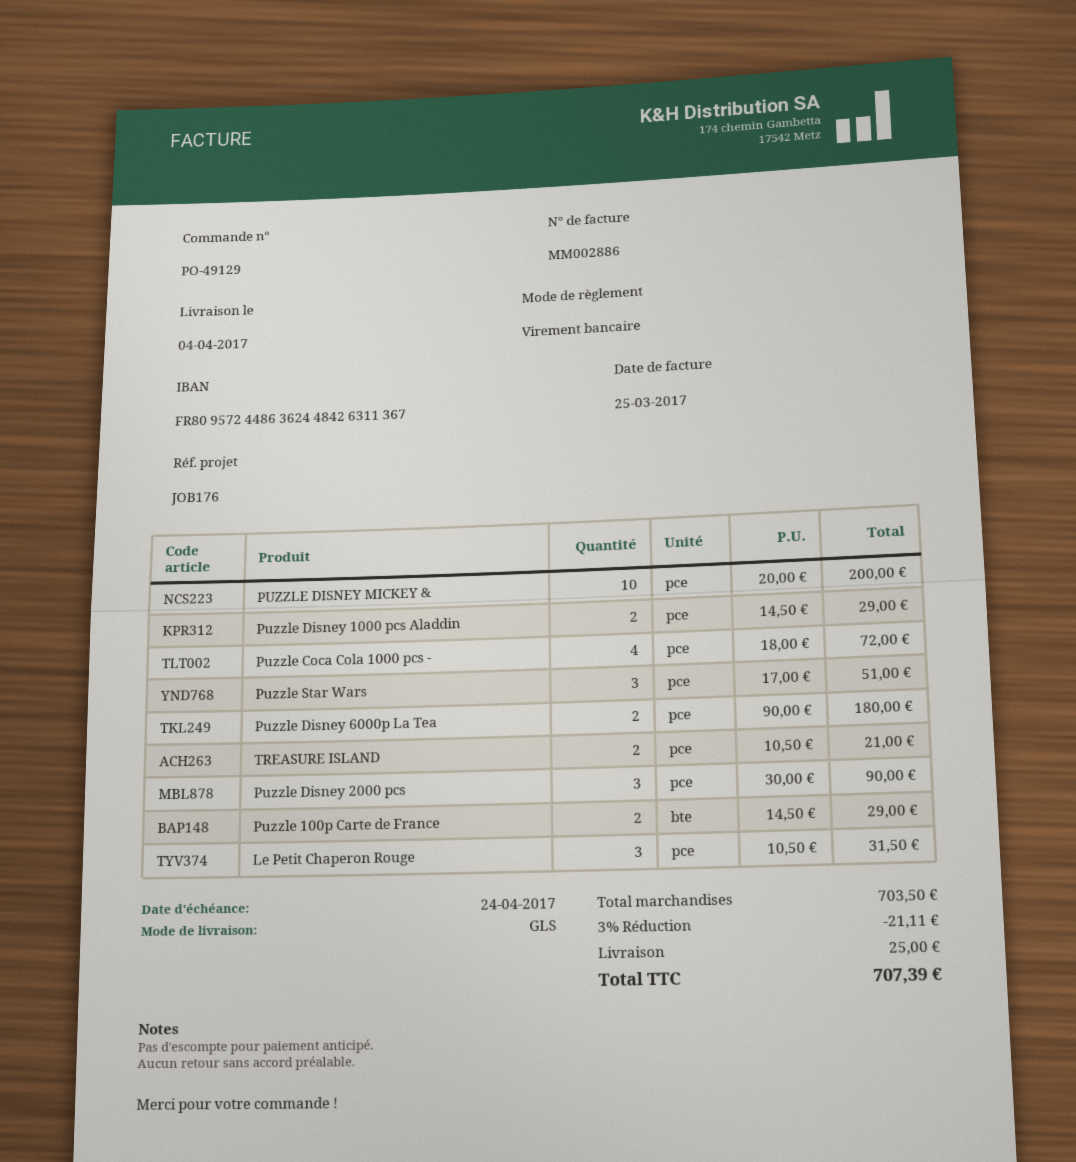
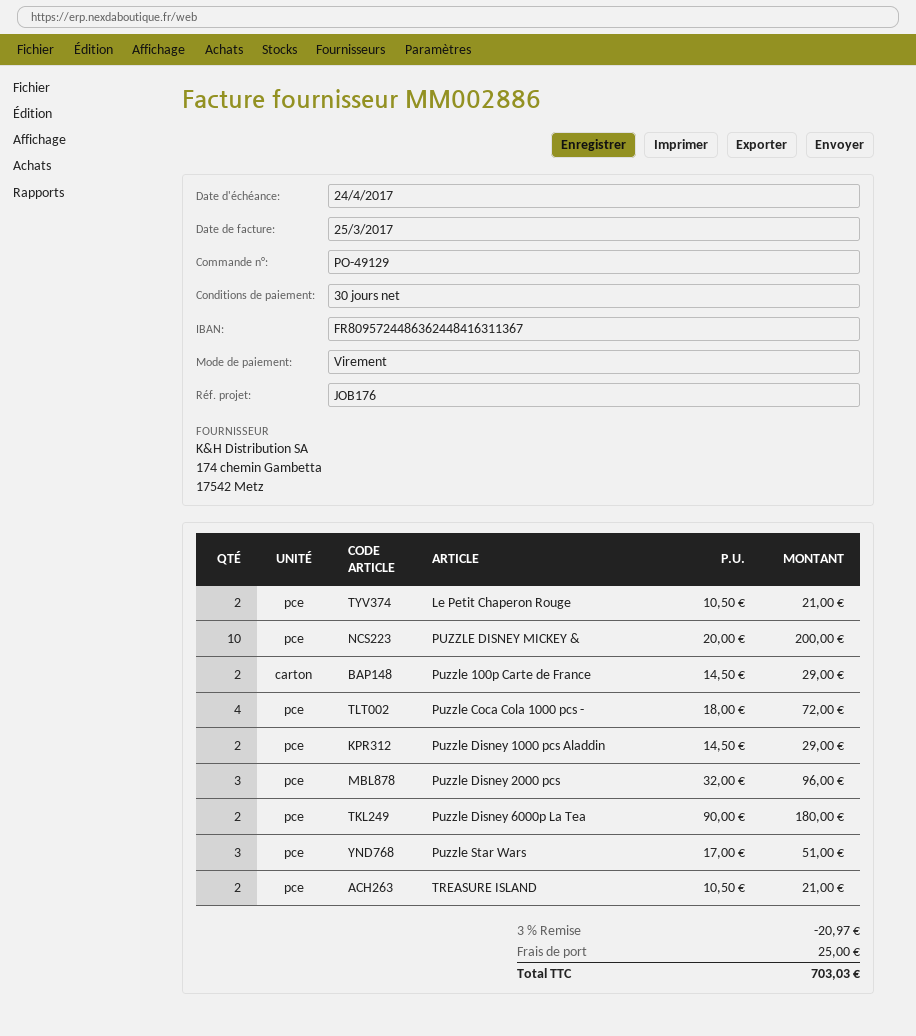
bank account: FR8095724486362448426311367 -> FR8095724486362448416311367
Puzzle Disney 2000 pcs: 3 x 30.00 = 90.00 -> 3 x 32.00 = 96.00
Le Petit Chaperon Rouge: 3 x 10.50 = 31.50 -> 2 x 10.50 = 21.00
discount: 3% = 21.11 -> 3% = 20.97
total: 707.39 -> 703.03

